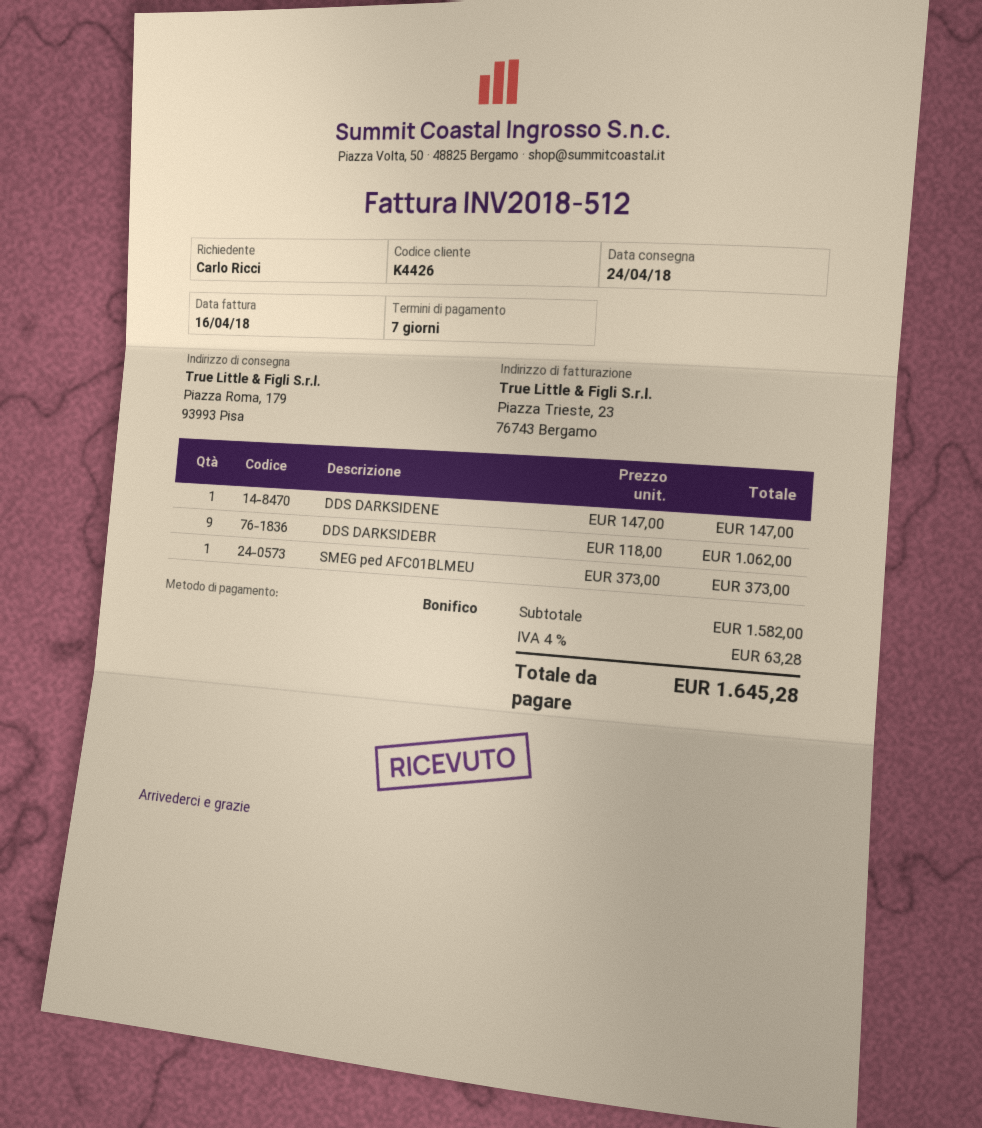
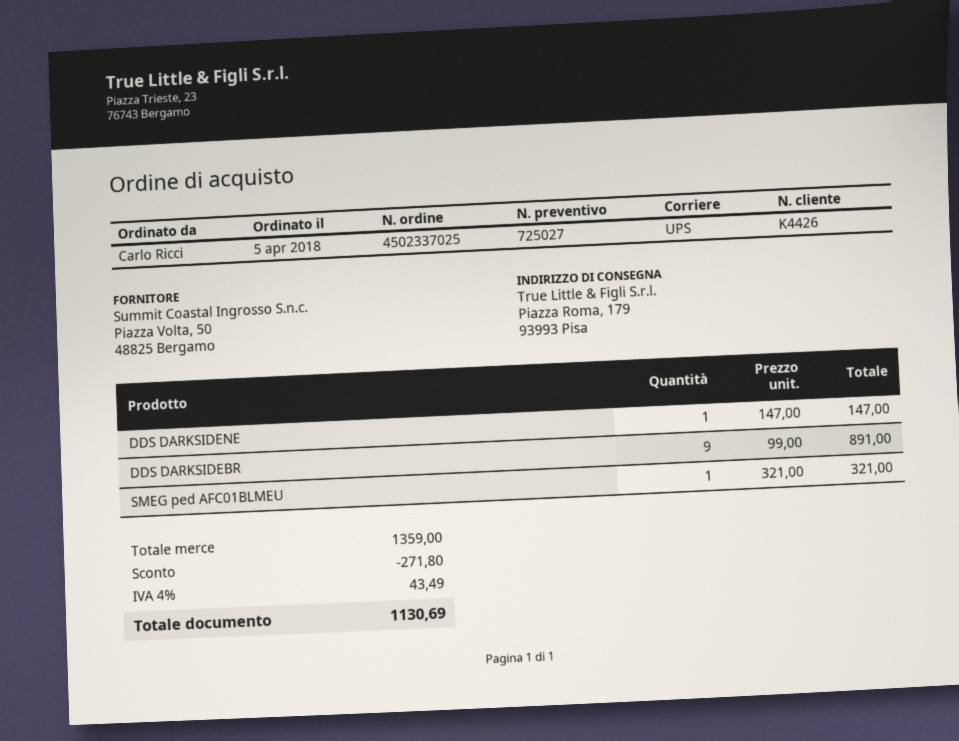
DDS DARKSIDEBR: 9 x 118.00 = 1062.00 -> 9 x 99.00 = 891.00
SMEG ped AFC01BLMEU: 1 x 373.00 = 373.00 -> 1 x 321.00 = 321.00
subtotal: 1582.00 -> 1359.00
discount: none -> 271.80
tax: 4% = 63.28 -> 4% = 43.49
total: 1645.28 -> 1130.69

